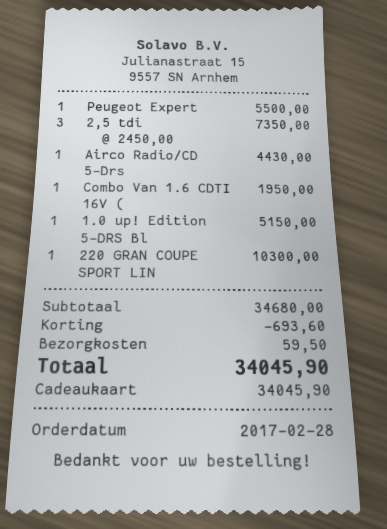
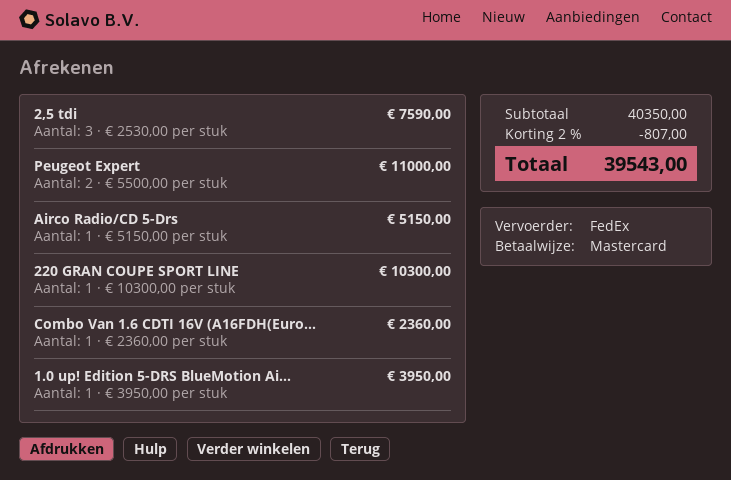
payment method: gift card -> Mastercard
Peugeot Expert: 1 x 5500.00 = 5500.00 -> 2 x 5500.00 = 11000.00
2,5 tdi: 3 x 2450.00 = 7350.00 -> 3 x 2530.00 = 7590.00
Airco Radio/CD 5-Drs: 1 x 4430.00 = 4430.00 -> 1 x 5150.00 = 5150.00
Combo Van 1.6 CDTI 16V (: 1 x 1950.00 = 1950.00 -> 1 x 2360.00 = 2360.00
1.0 up! Edition 5-DRS Bl: 1 x 5150.00 = 5150.00 -> 1 x 3950.00 = 3950.00
subtotal: 34680.00 -> 40350.00
discount: 693.60 -> 807.00
shipping: 59.50 -> none
total: 34045.90 -> 39543.00

